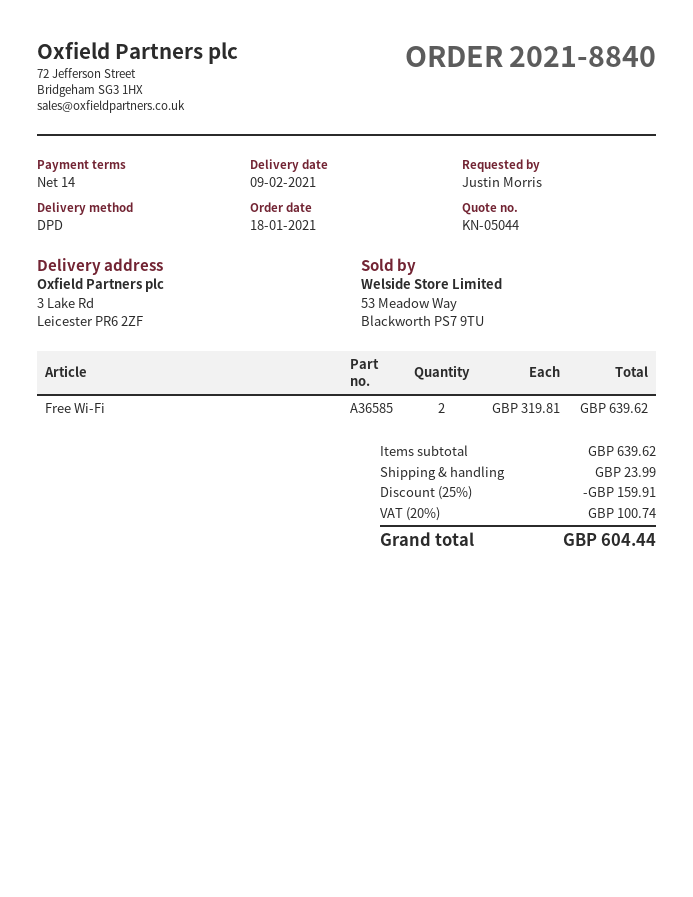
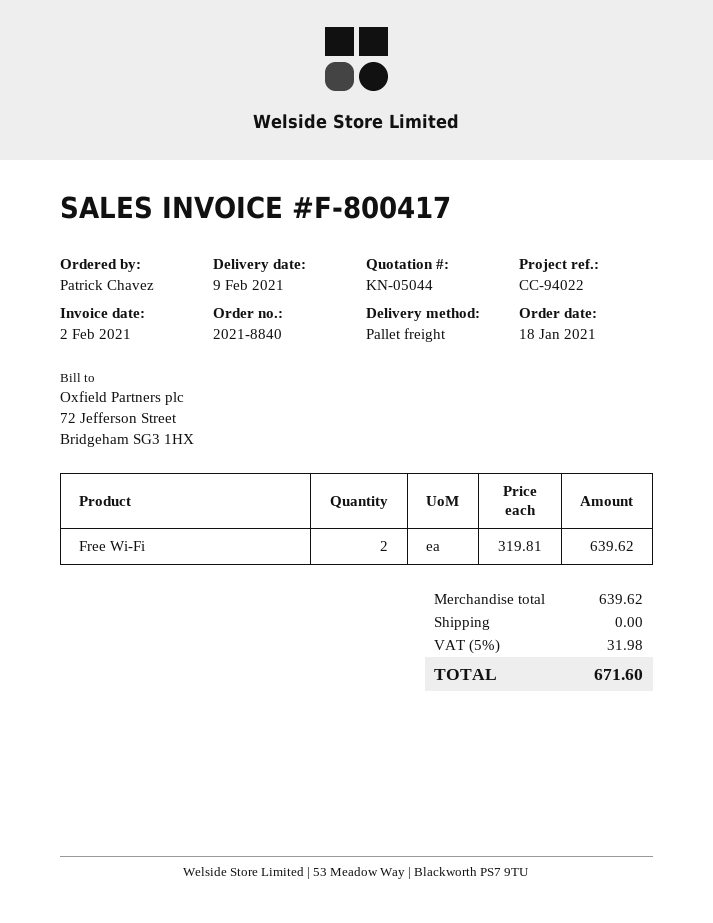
ordered by: Justin Morris -> Patrick Chavez
shipping method: DPD -> pallet freight
discount: 25% = 159.91 -> none
shipping: 23.99 -> 0.00
tax: 20% = 100.74 -> 5% = 31.98
total: 604.44 -> 671.60

